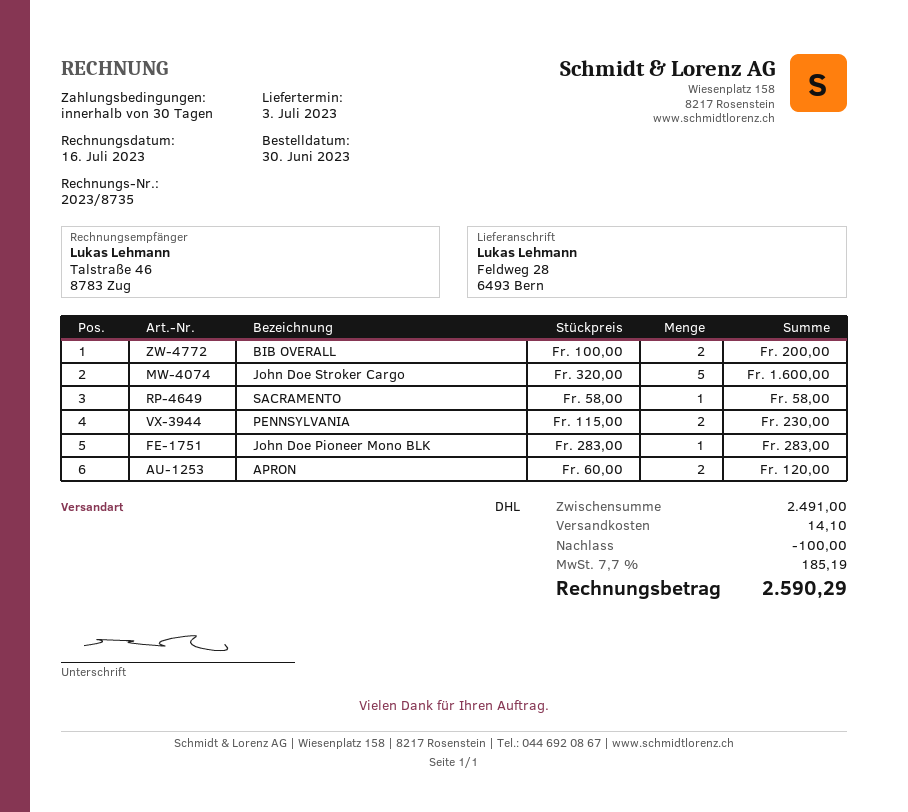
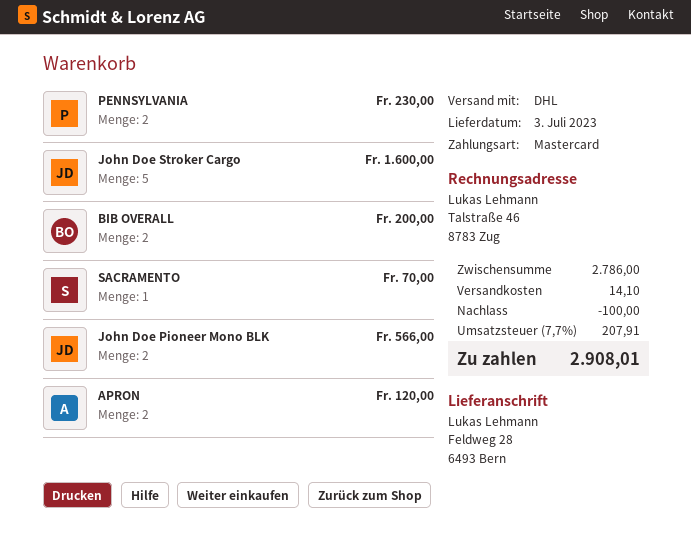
SACRAMENTO: 1 for 58.00 -> 1 for 70.00
John Doe Pioneer Mono BLK: 1 for 283.00 -> 2 for 566.00
subtotal: 2491.00 -> 2786.00
tax: 7.7% = 185.19 -> 7.7% = 207.91
total: 2590.29 -> 2908.01

